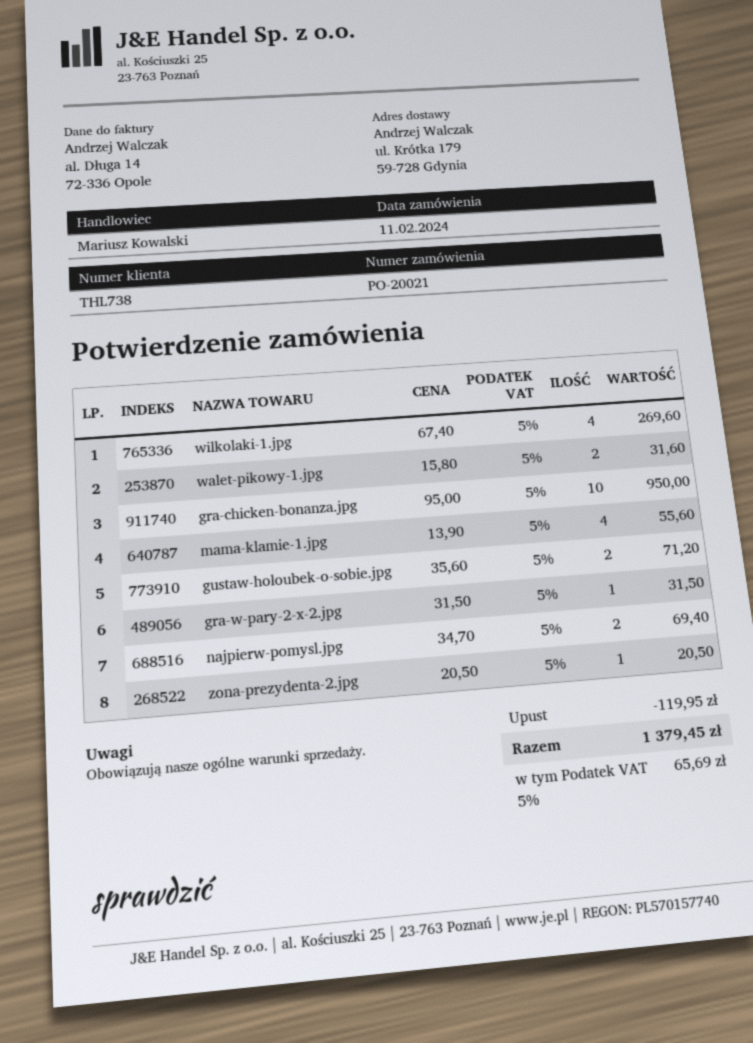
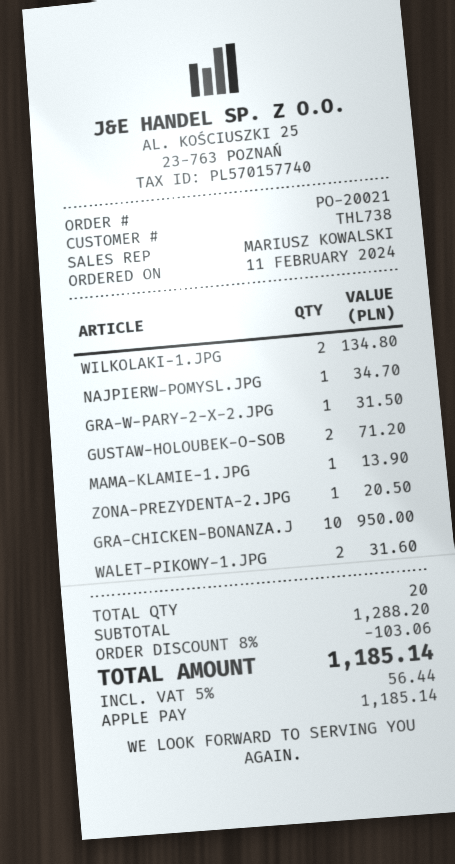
wilkolaki-1.jpg: 4 for 269.60 -> 2 for 134.80
mama-klamie-1.jpg: 4 for 55.60 -> 1 for 13.90
najpierw-pomysl.jpg: 2 for 69.40 -> 1 for 34.70
discount: 119.95 -> 103.06
tax: 5% = 65.69 -> 5% = 56.44
total: 1379.45 -> 1185.14

